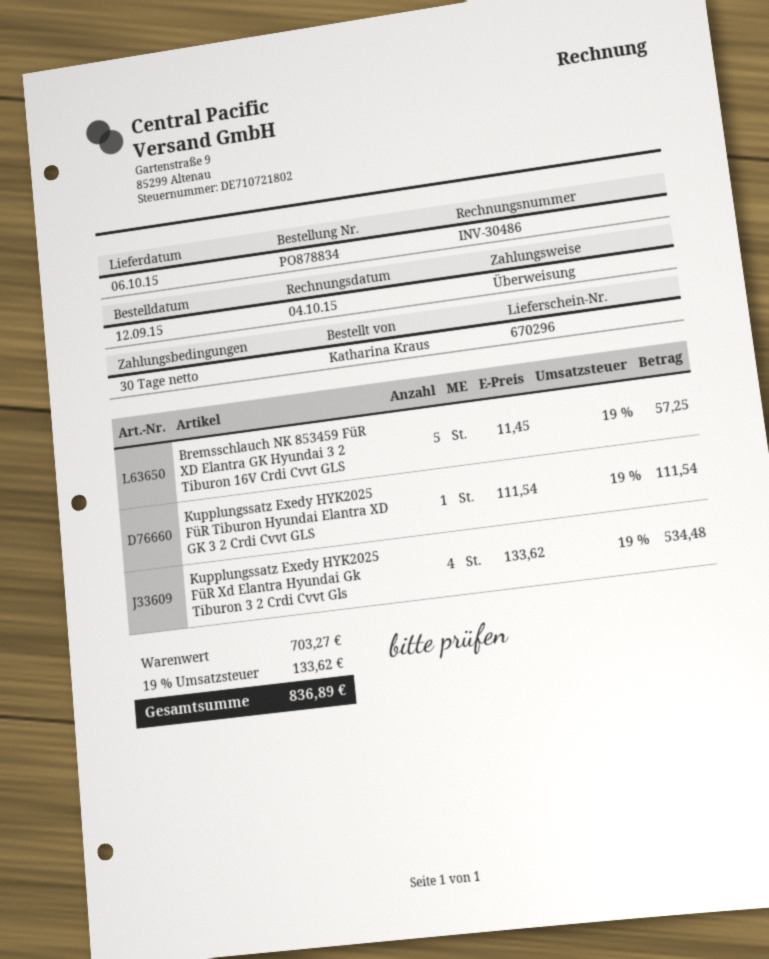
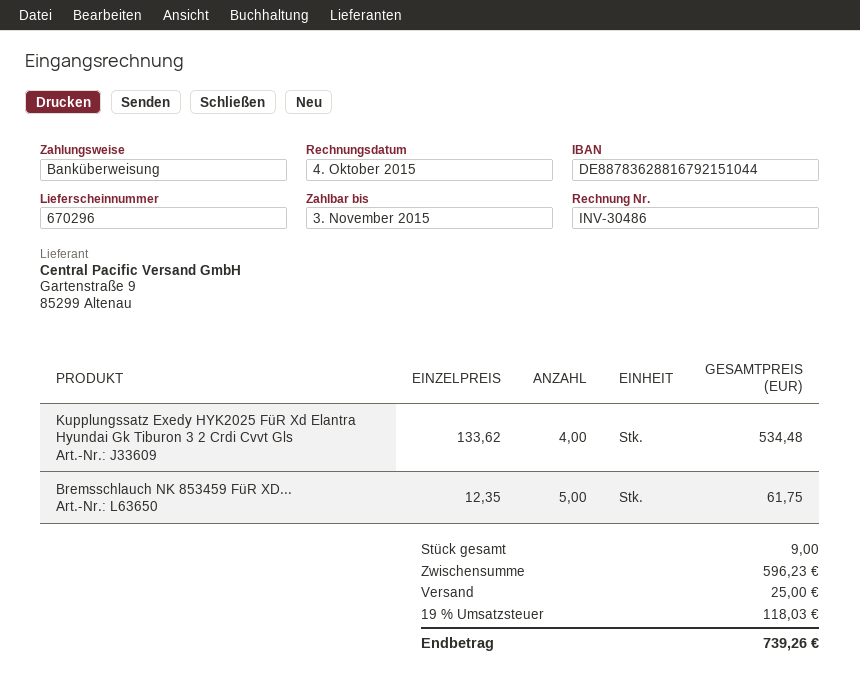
Bremsschlauch NK 853459 FüR XD Elantra GK Hyundai 3 2 Tiburon 16V Crdi Cvvt GLS: 5 x 11.45 = 57.25 -> 5 x 12.35 = 61.75
Kupplungssatz Exedy HYK2025 FüR Tiburon Hyundai Elantra XD GK 3 2 Crdi Cvvt GLS: 1 x 111.54 = 111.54 -> none
subtotal: 703.27 -> 596.23
shipping: none -> 25.00
tax: 19% = 133.62 -> 19% = 118.03
total: 836.89 -> 739.26

